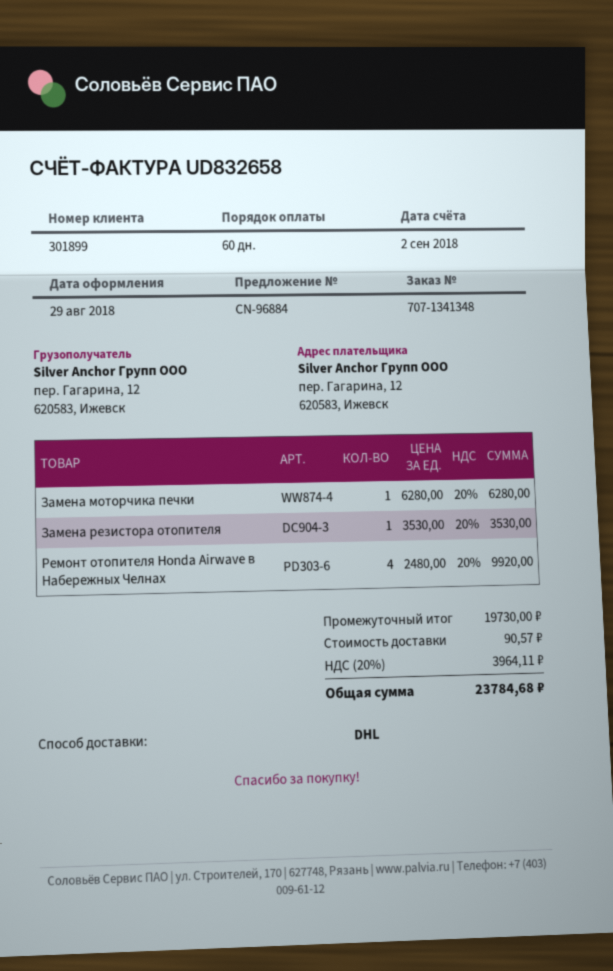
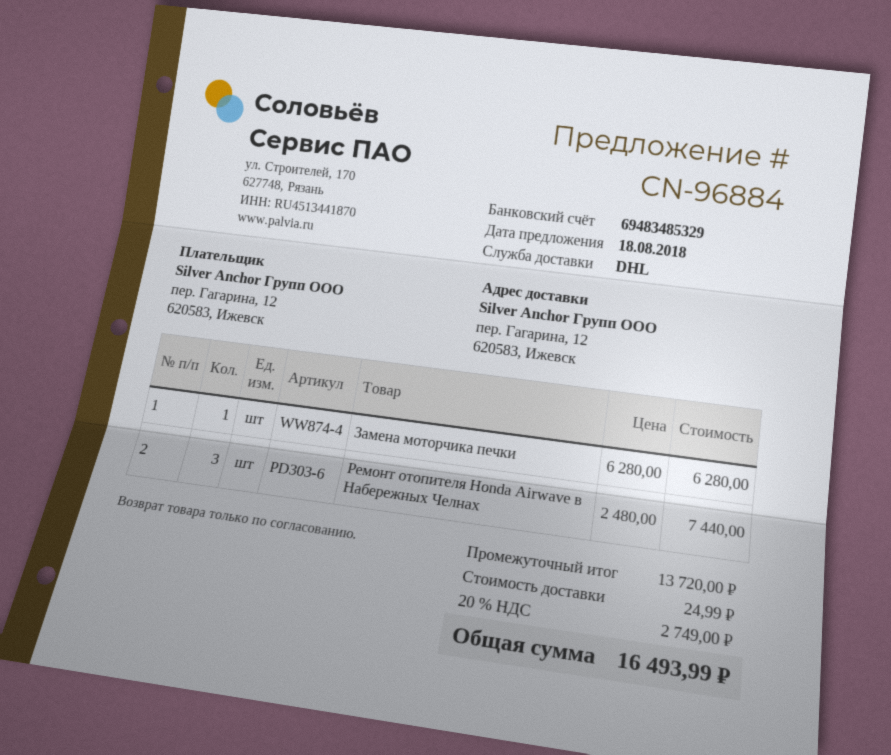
Замена резистора отопителя: 1 x 3530.00 = 3530.00 -> none
Ремонт отопителя Honda Airwave в Набережных Челнах: 4 x 2480.00 = 9920.00 -> 3 x 2480.00 = 7440.00
subtotal: 19730.00 -> 13720.00
shipping: 90.57 -> 24.99
tax: 20% = 3964.11 -> 20% = 2749.00
total: 23784.68 -> 16493.99

